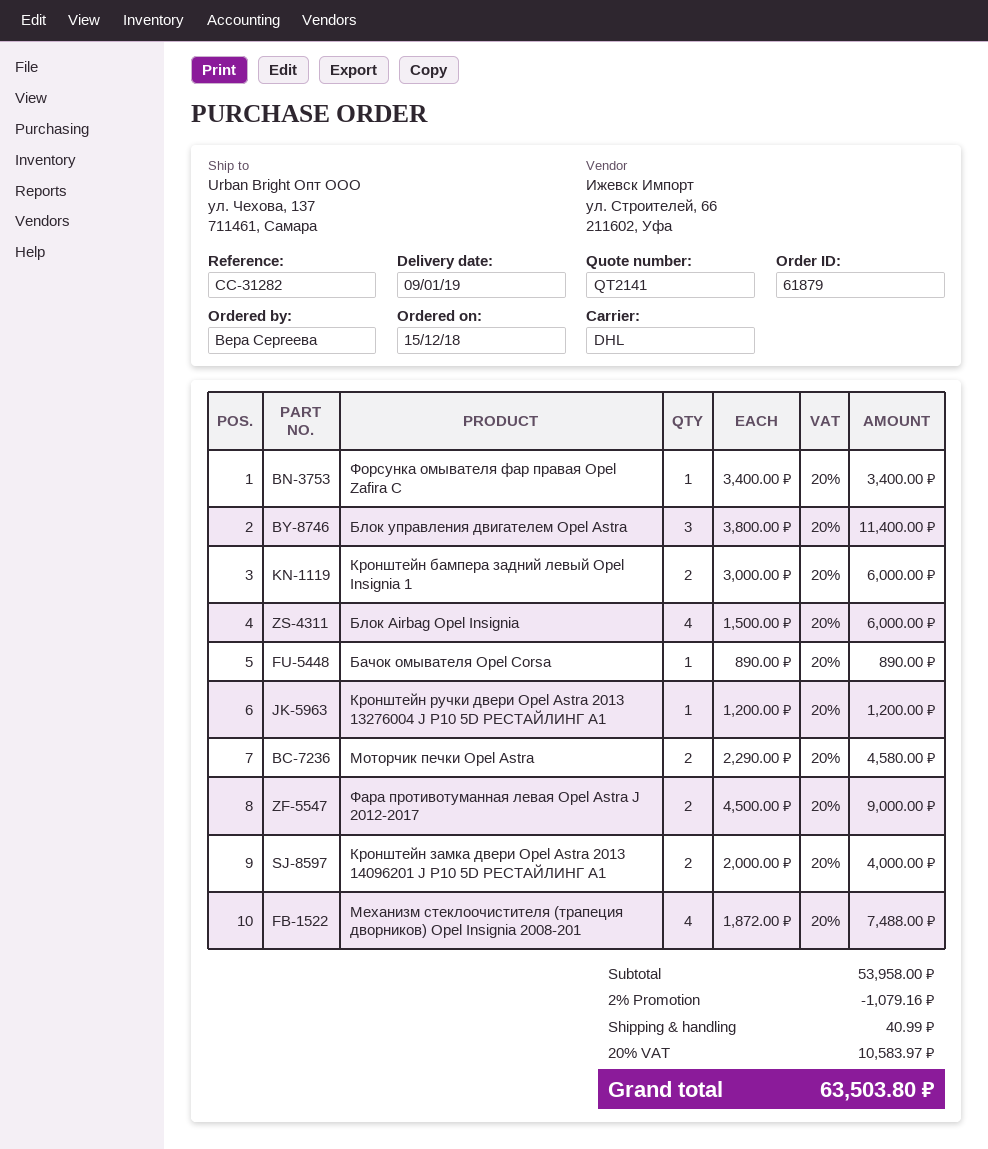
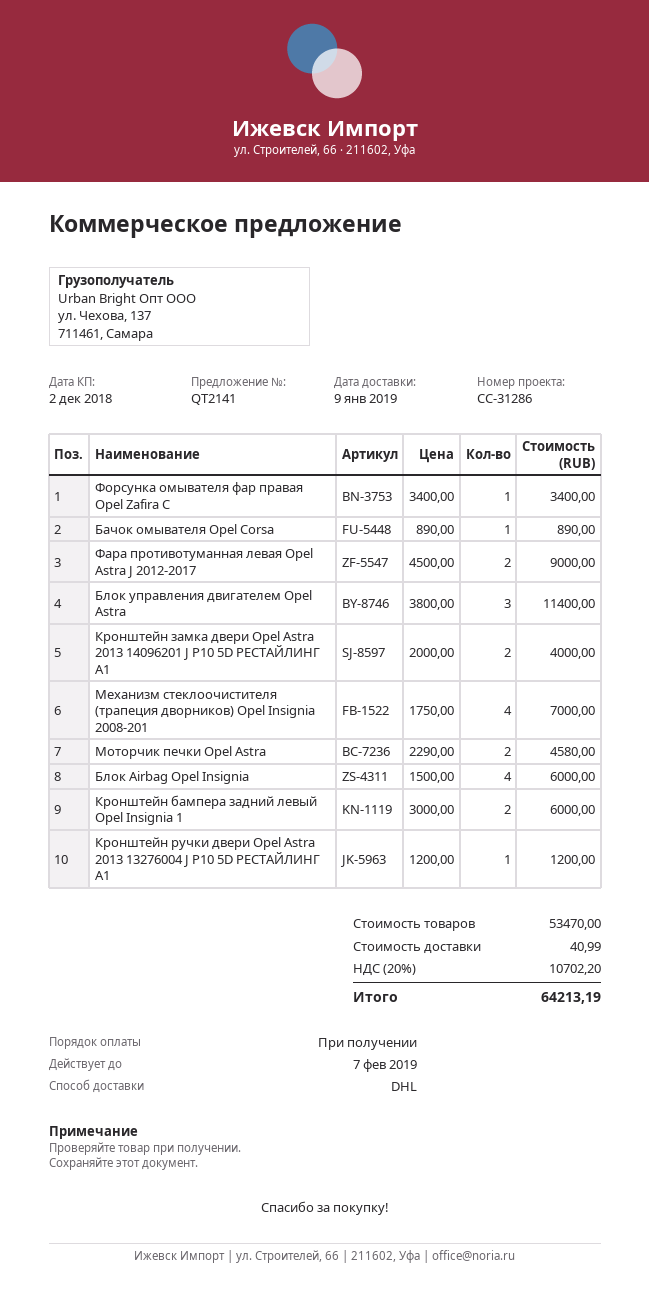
reference: CC-31282 -> CC-31286
Механизм стеклоочистителя (трапеция дворников) Opel Insignia 2008-201: 4 x 1872.00 = 7488.00 -> 4 x 1750.00 = 7000.00
subtotal: 53958.00 -> 53470.00
discount: 2% = 1079.16 -> none
tax: 20% = 10583.97 -> 20% = 10702.20
total: 63503.80 -> 64213.19

